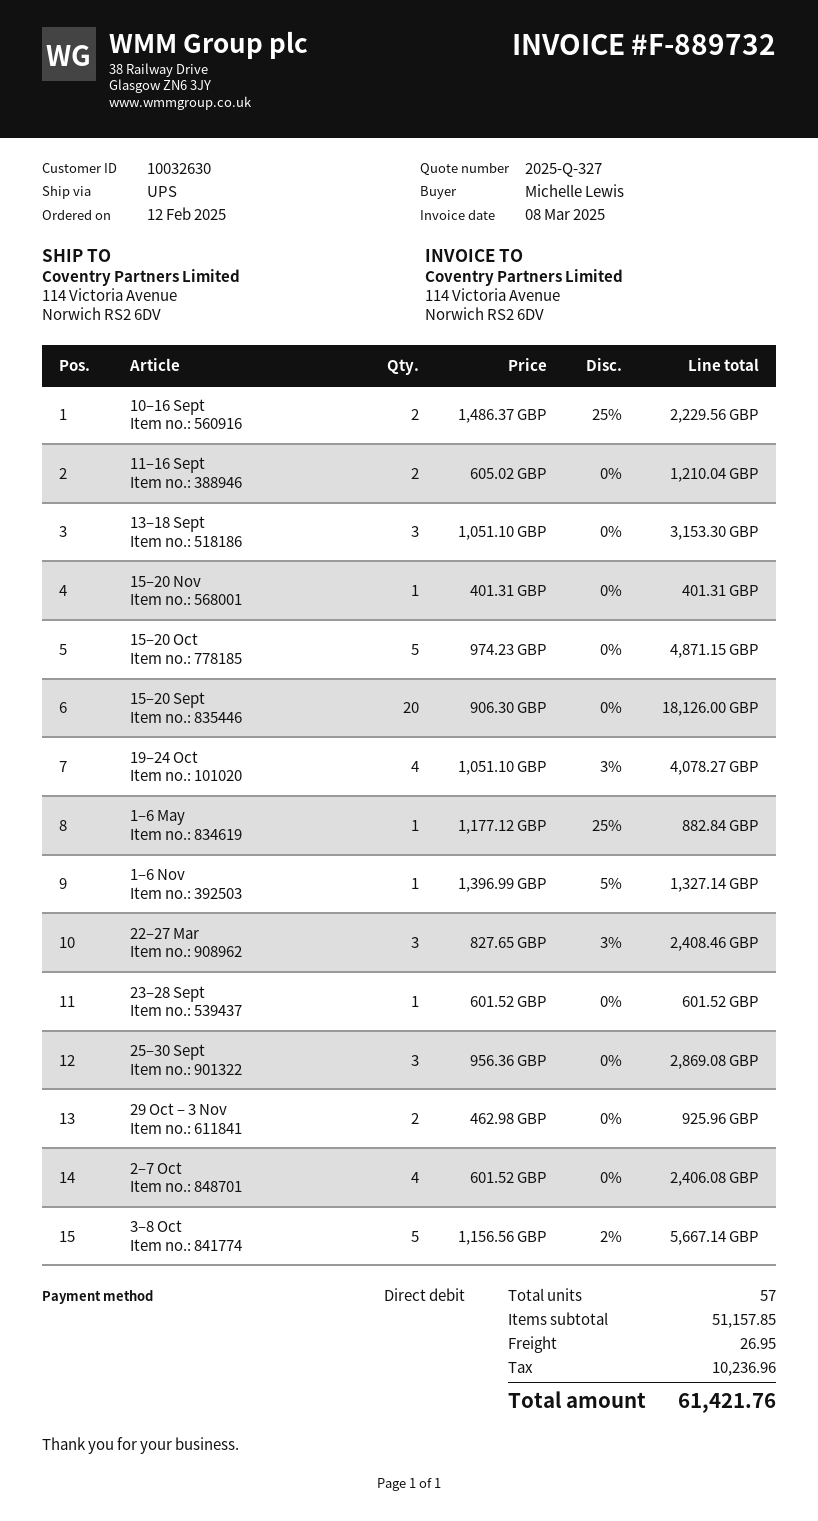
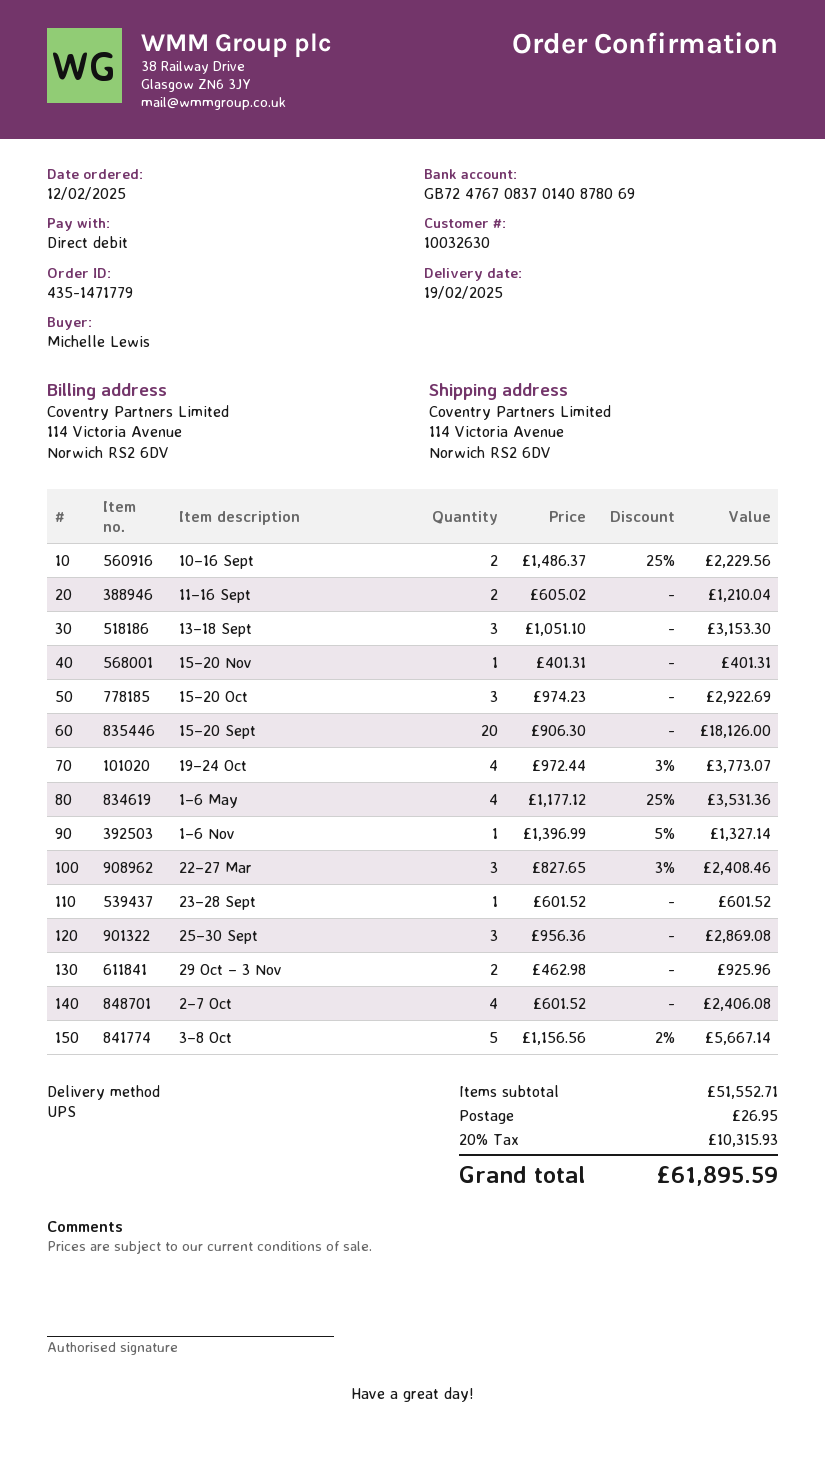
15–20 Oct: 5 x 974.23 = 4871.15 -> 3 x 974.23 = 2922.69
19–24 Oct: 4 x 1051.10 - 3% = 4078.27 -> 4 x 972.44 - 3% = 3773.07
1–6 May: 1 x 1177.12 - 25% = 882.84 -> 4 x 1177.12 - 25% = 3531.36
subtotal: 51157.85 -> 51552.71
tax: 10236.96 -> 10315.93
total: 61421.76 -> 61895.59

